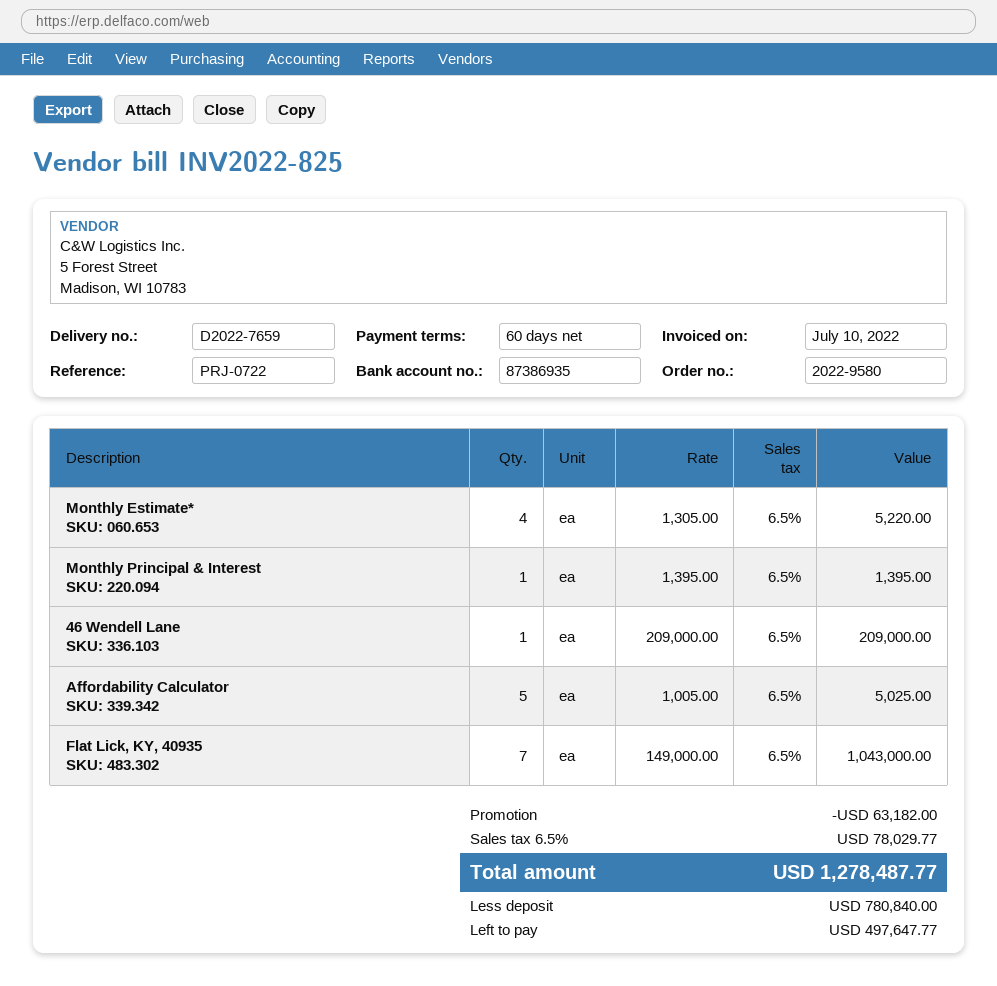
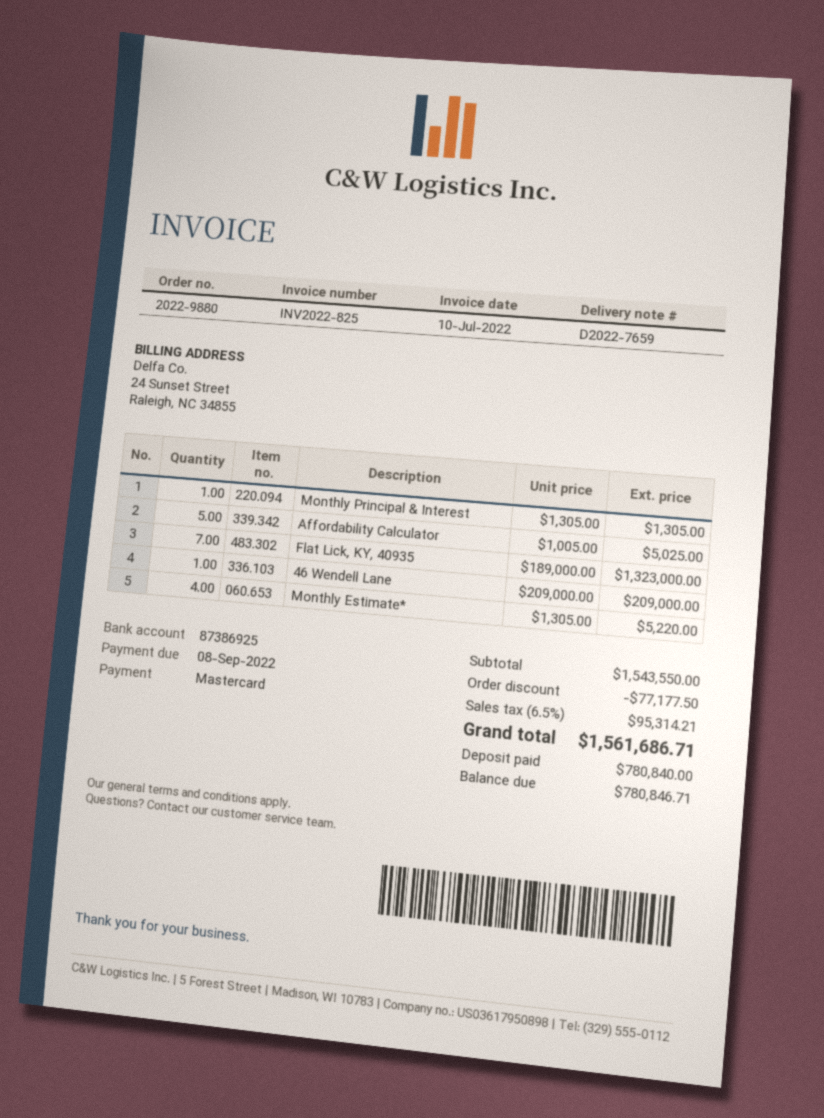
order number: 2022-9580 -> 2022-9880
bank account: 87386935 -> 87386925
Monthly Principal & Interest: 1 x 1395.00 = 1395.00 -> 1 x 1305.00 = 1305.00
Flat Lick, KY, 40935: 7 x 149000.00 = 1043000.00 -> 7 x 189000.00 = 1323000.00
discount: 63182.00 -> 77177.50
tax: 6.5% = 78029.77 -> 6.5% = 95314.21
total: 1278487.77 -> 1561686.71
balance: 497647.77 -> 780846.71

